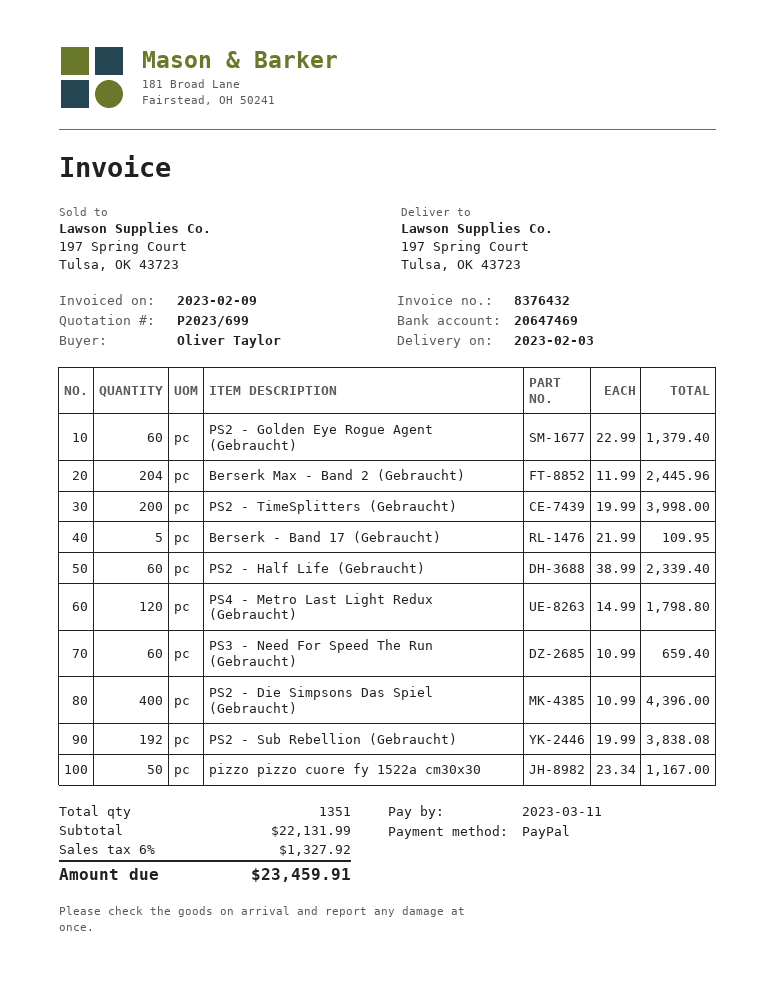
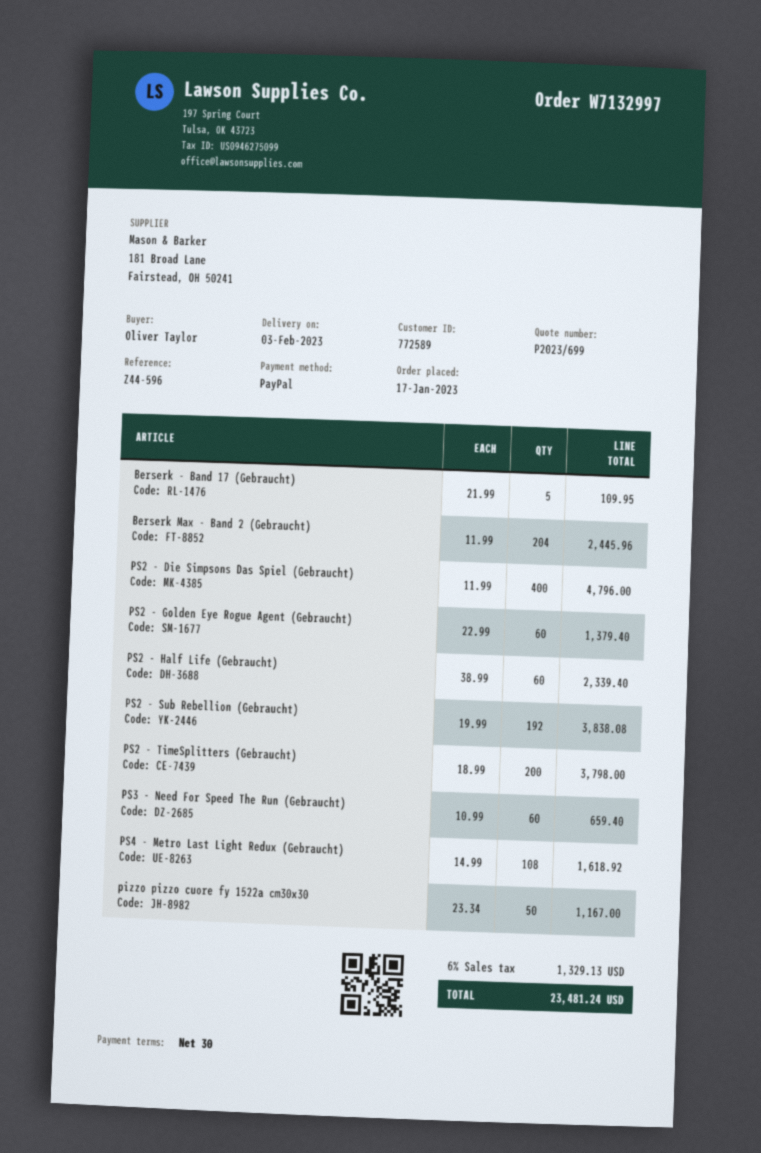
PS2 - TimeSplitters (Gebraucht): 200 x 19.99 = 3998.00 -> 200 x 18.99 = 3798.00
PS4 - Metro Last Light Redux (Gebraucht): 120 x 14.99 = 1798.80 -> 108 x 14.99 = 1618.92
PS2 - Die Simpsons Das Spiel (Gebraucht): 400 x 10.99 = 4396.00 -> 400 x 11.99 = 4796.00
tax: 6% = 1327.92 -> 6% = 1329.13
total: 23459.91 -> 23481.24

